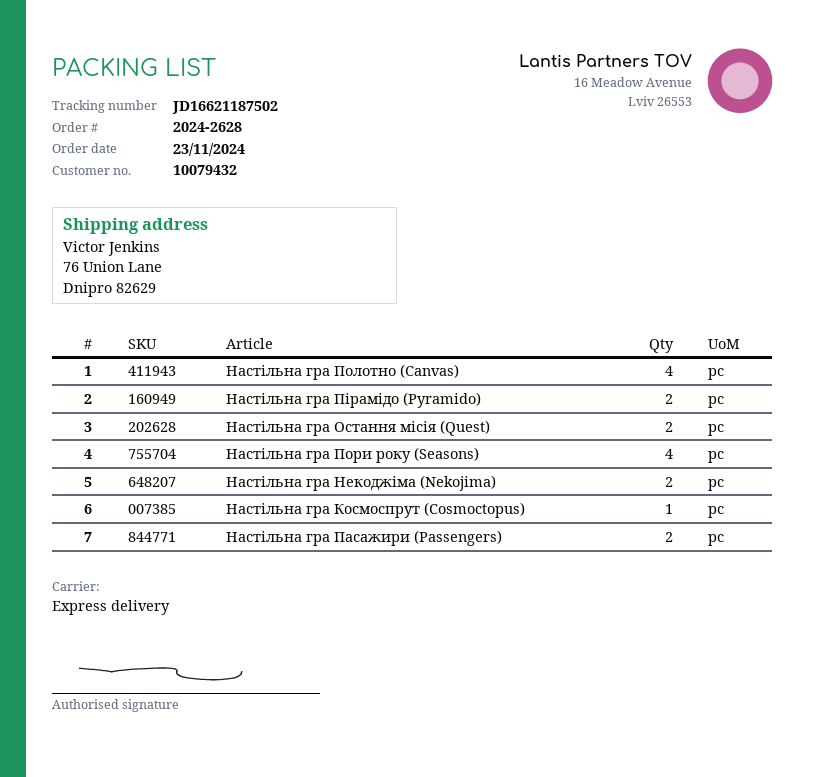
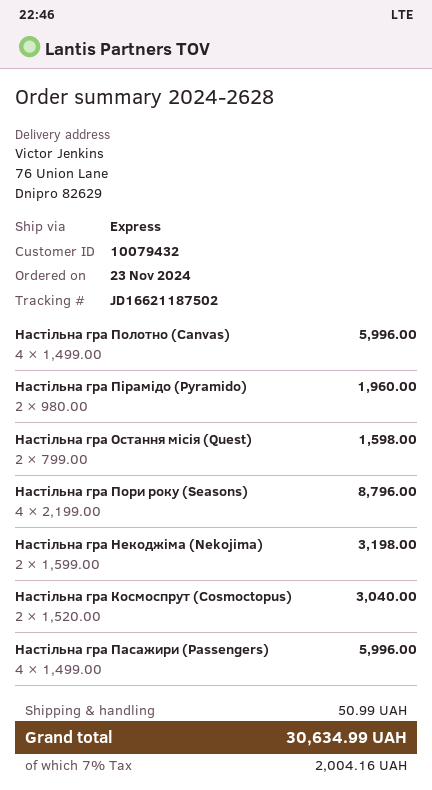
Настільна гра Космоспрут (Cosmoctopus): 1 -> 2
Настільна гра Пасажири (Passengers): 2 -> 4

